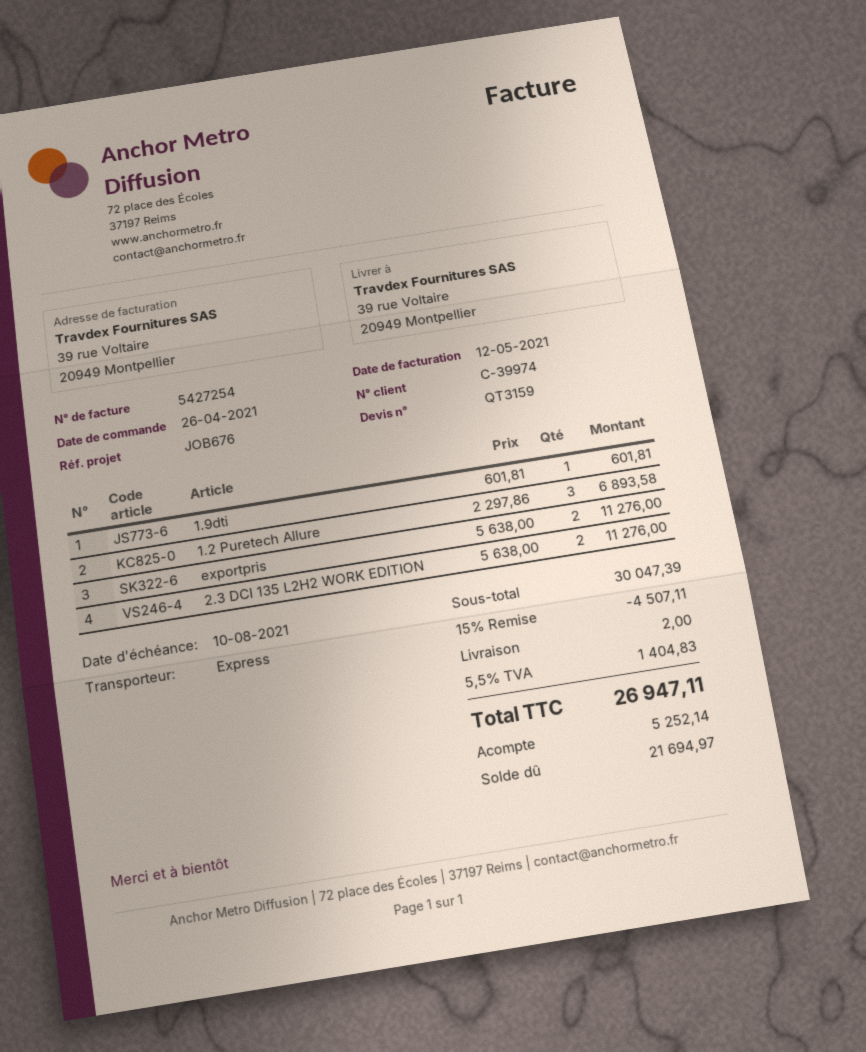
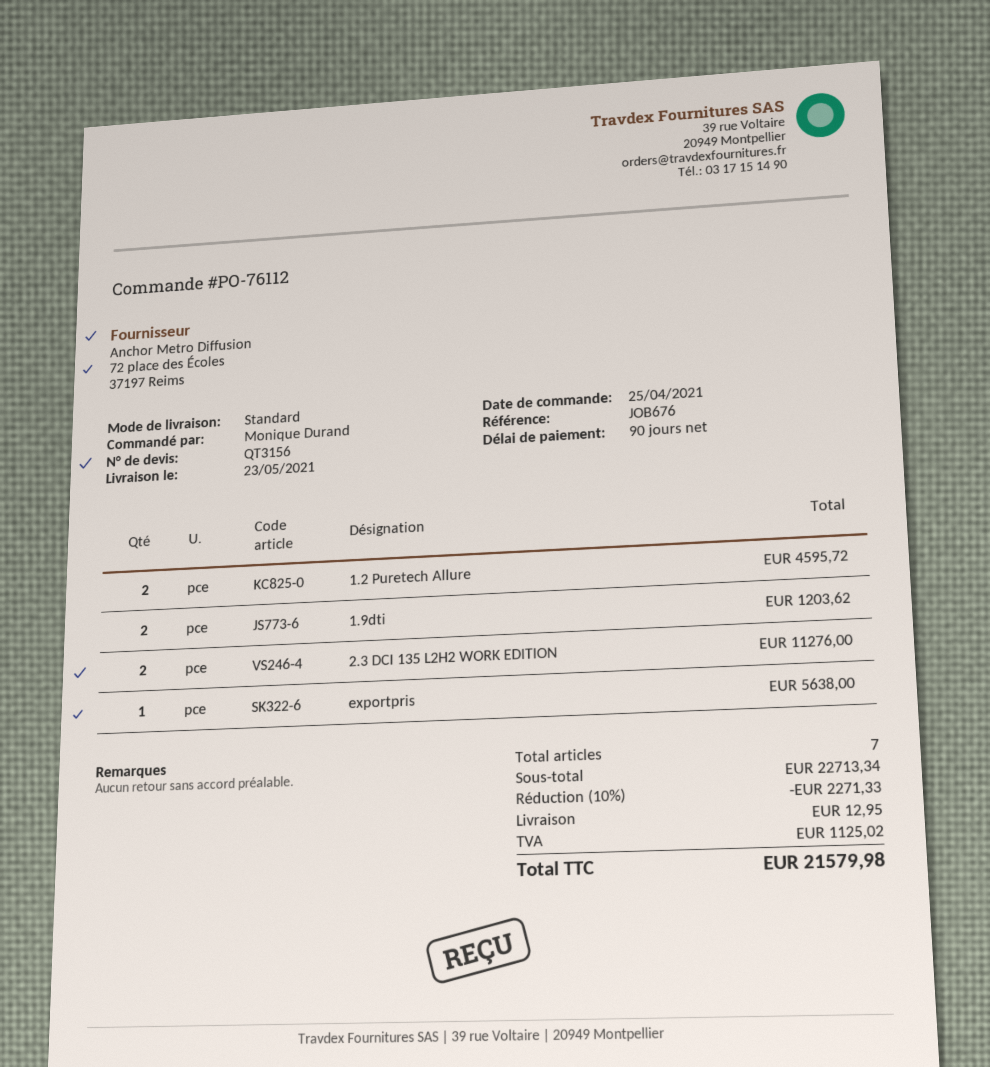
quote number: QT3159 -> QT3156
order date: 2021-04-26 -> 2021-04-25
shipping method: express -> standard
1.9dti: 1 for 601.81 -> 2 for 1203.62
1.2 Puretech Allure: 3 for 6893.58 -> 2 for 4595.72
exportpris: 2 for 11276.00 -> 1 for 5638.00
subtotal: 30047.39 -> 22713.34
discount: 15% = 4507.11 -> 10% = 2271.33
shipping: 2.00 -> 12.95
tax: 1404.83 -> 1125.02
total: 26947.11 -> 21579.98

